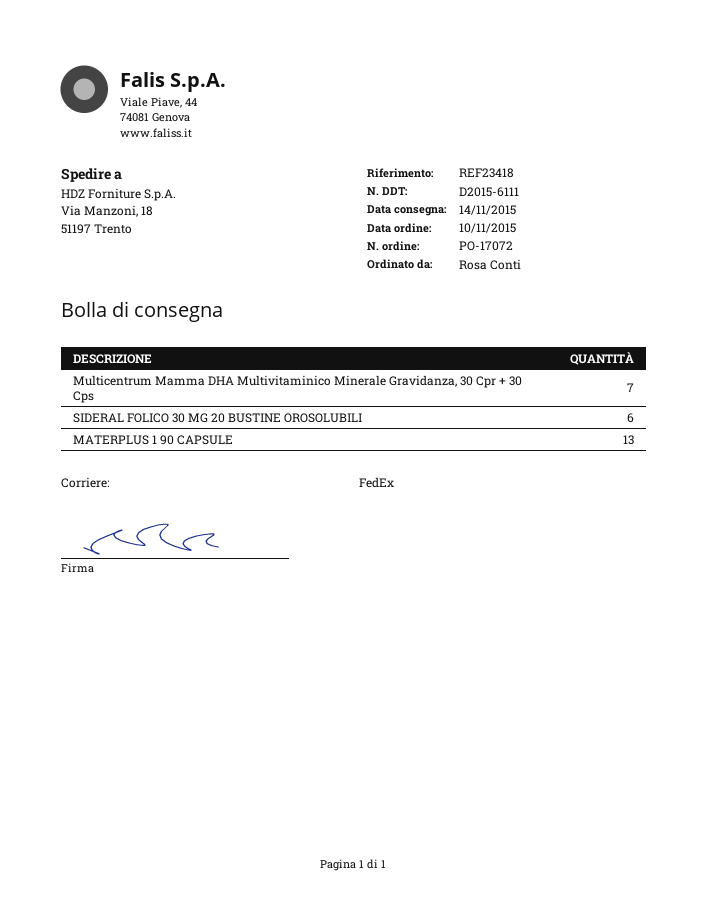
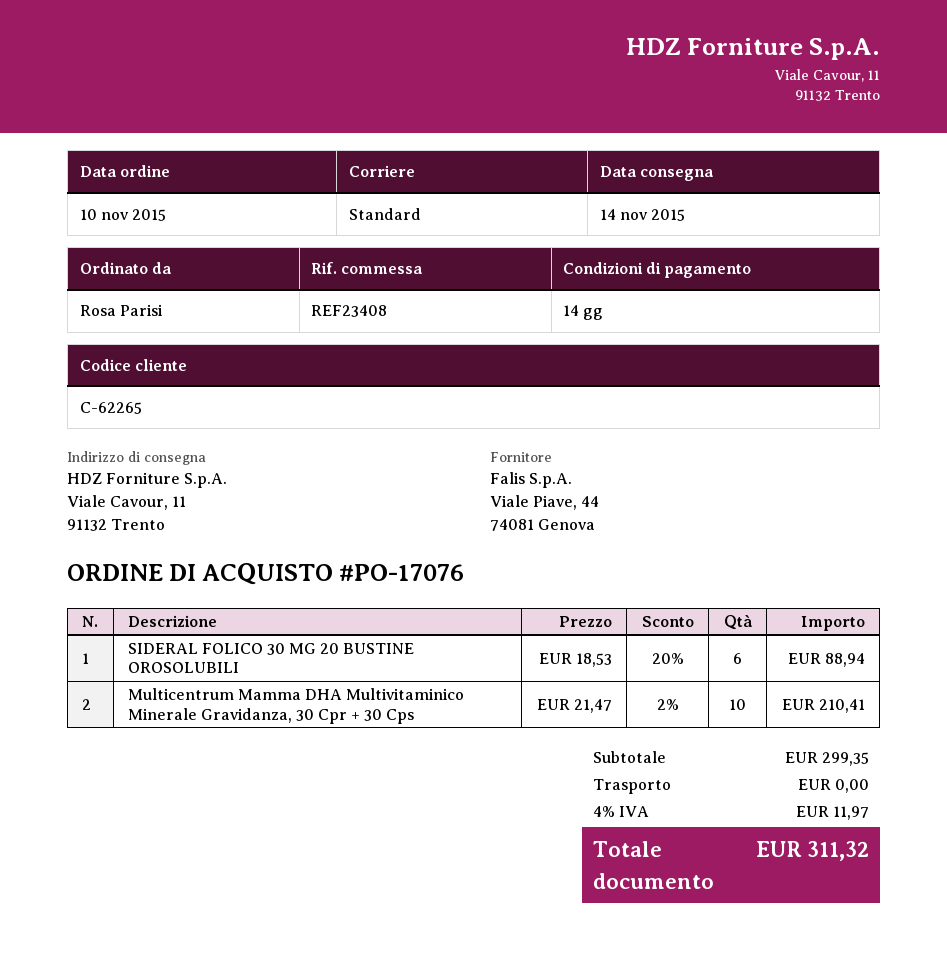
order number: PO-17072 -> PO-17076
reference: REF23418 -> REF23408
ordered by: Rosa Conti -> Rosa Parisi
shipping method: FedEx -> standard
ship to: Via Manzoni, 18, 51197 Trento -> Viale Cavour, 11, 91132 Trento
Multicentrum Mamma DHA Multivitaminico Minerale Gravidanza, 30 Cpr + 30 Cps: 7 -> 10
MATERPLUS 1 90 CAPSULE: 13 -> none

